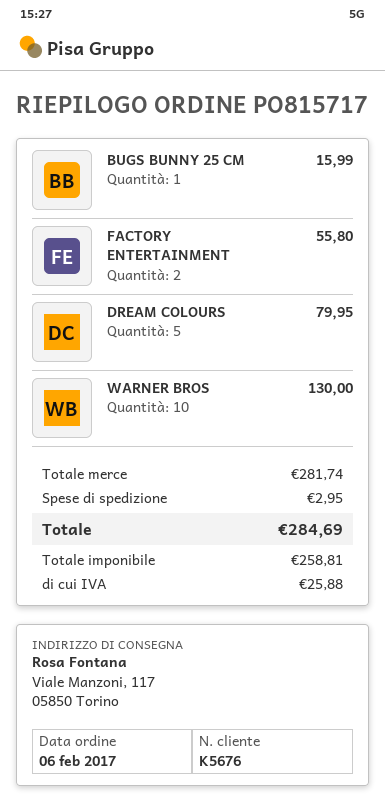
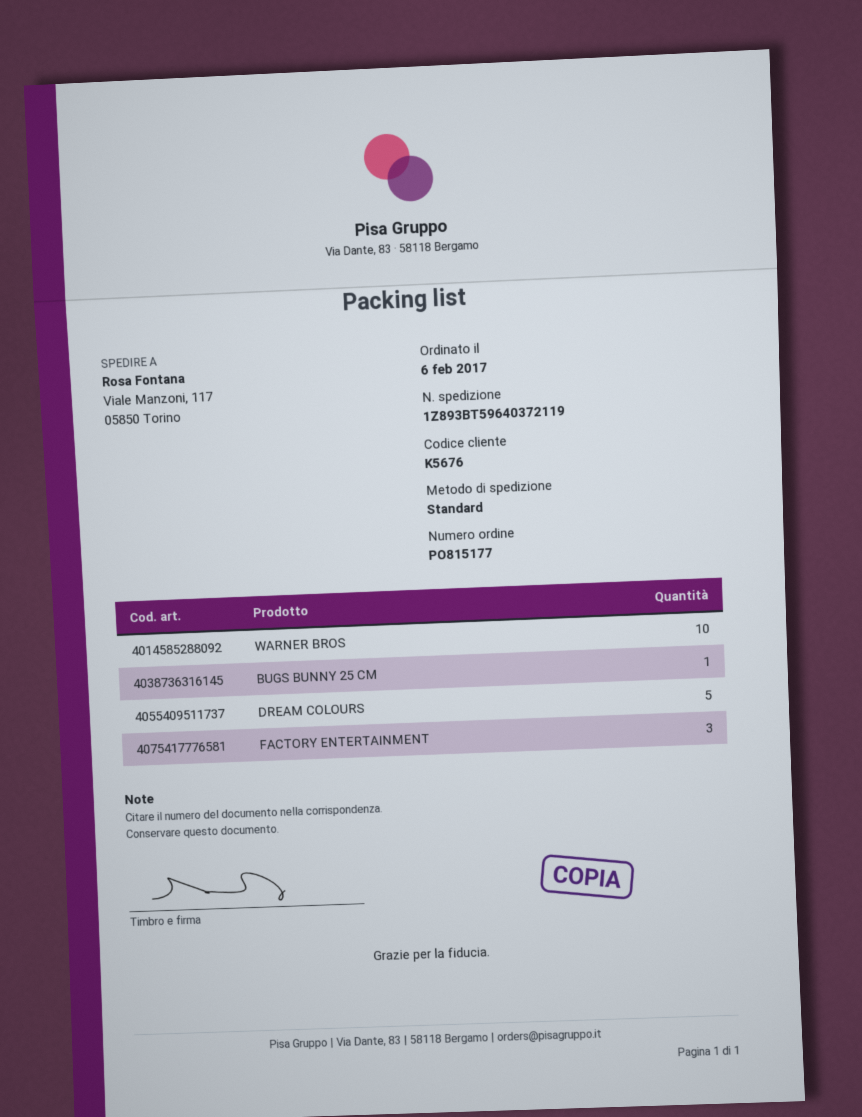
order number: PO815717 -> PO815177
FACTORY ENTERTAINMENT: 2 -> 3

